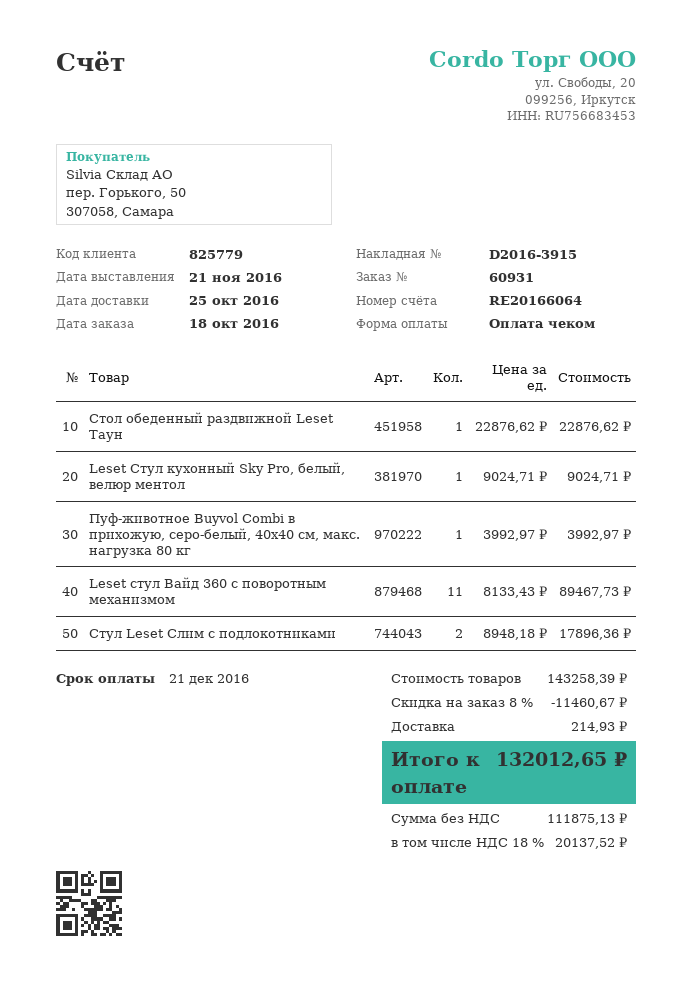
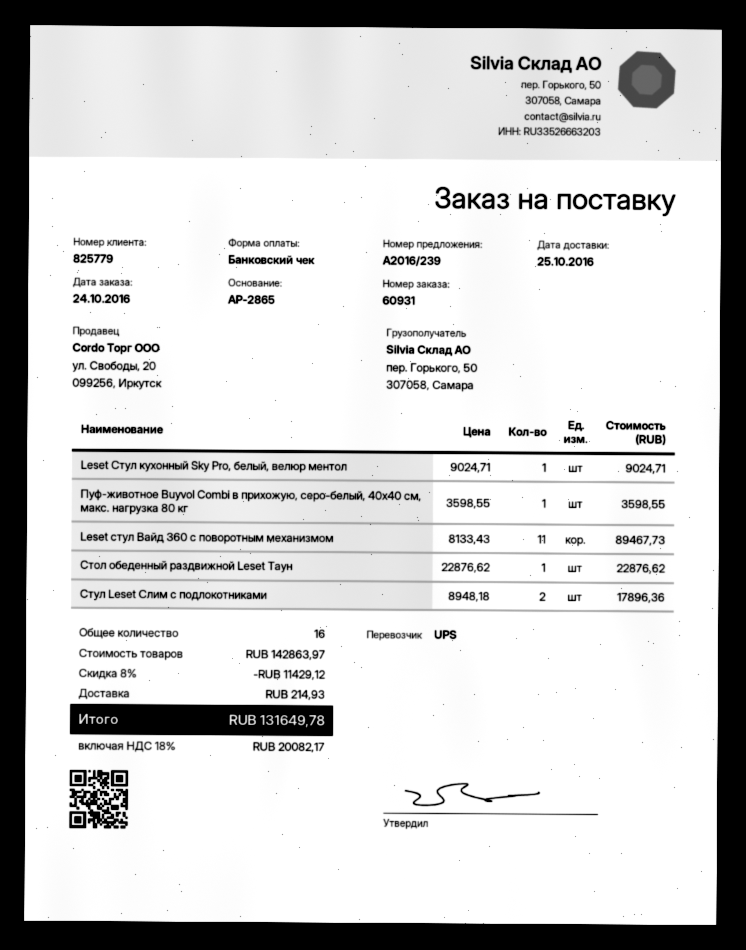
order date: 2016-10-18 -> 2016-10-24
Пуф-животное Buyvol Combi в прихожую, серо-белый, 40x40 см, макс. нагрузка 80 кг: 1 x 3992.97 = 3992.97 -> 1 x 3598.55 = 3598.55
subtotal: 143258.39 -> 142863.97
discount: 8% = 11460.67 -> 8% = 11429.12
tax: 18% = 20137.52 -> 18% = 20082.17
total: 132012.65 -> 131649.78

